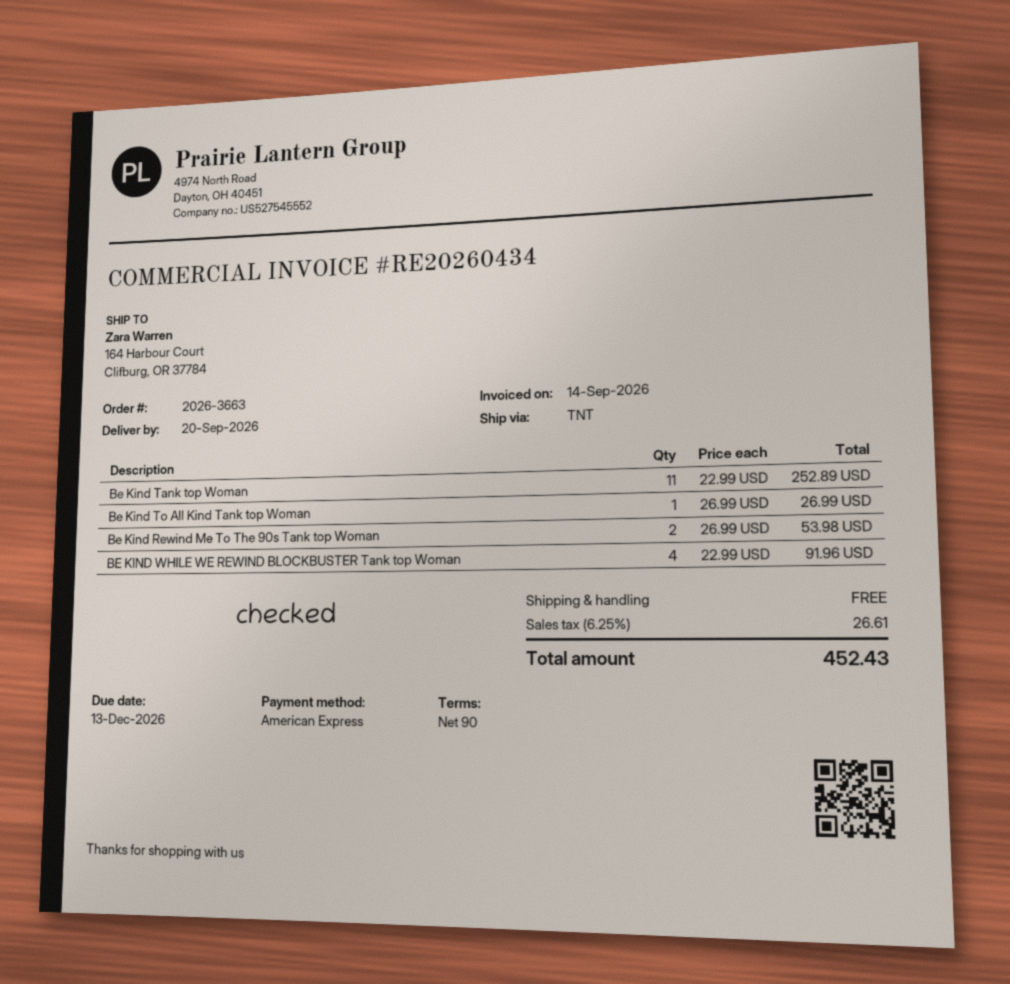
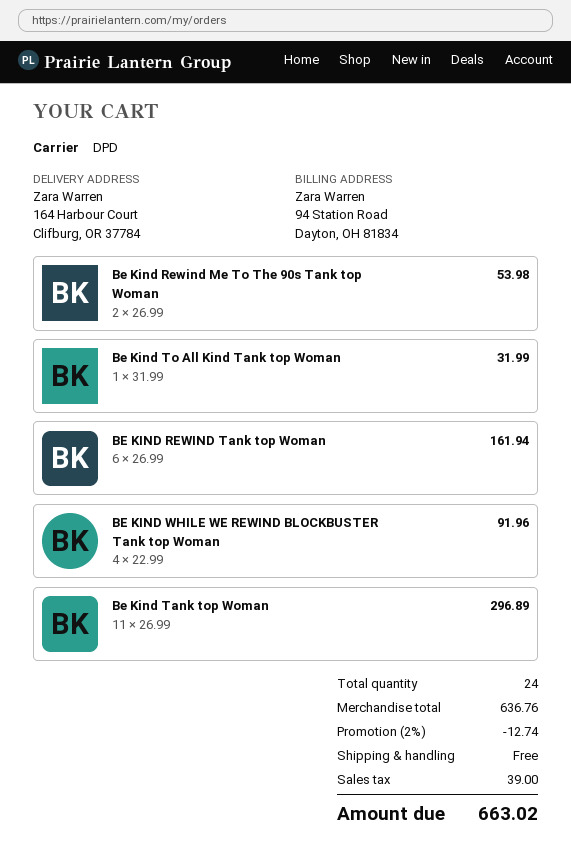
shipping method: TNT -> DPD
Be Kind Tank top Woman: 11 x 22.99 = 252.89 -> 11 x 26.99 = 296.89
Be Kind To All Kind Tank top Woman: 1 x 26.99 = 26.99 -> 1 x 31.99 = 31.99
BE KIND REWIND Tank top Woman: none -> 6 x 26.99 = 161.94
discount: none -> 2% = 12.74
tax: 26.61 -> 39.00
total: 452.43 -> 663.02

